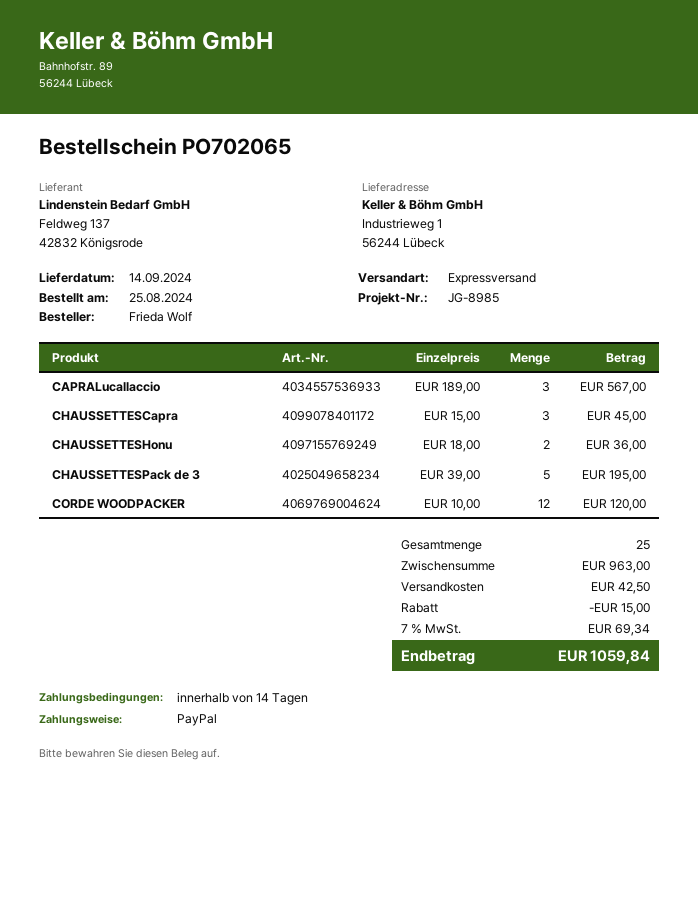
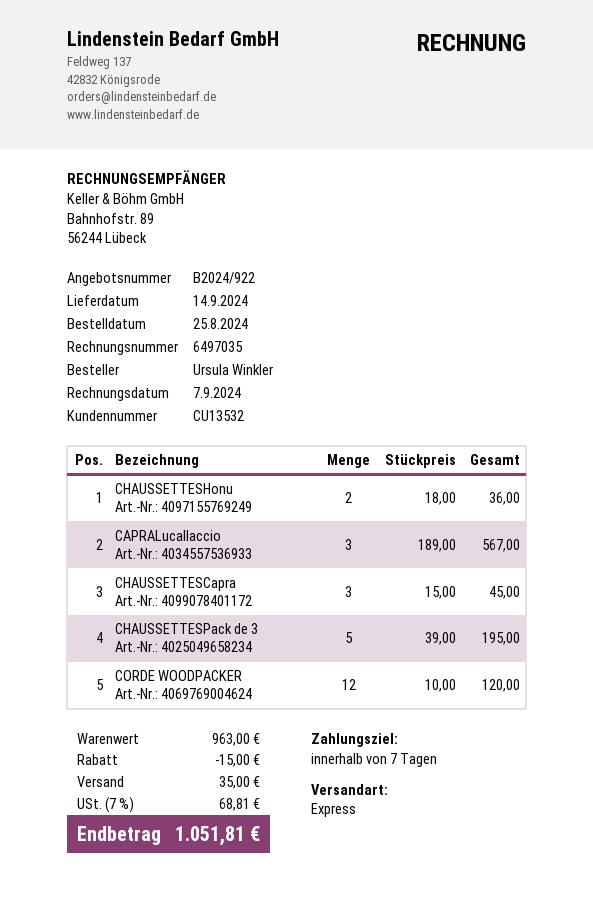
payment terms: 14 days -> 7 days
ordered by: Frieda Wolf -> Ursula Winkler
shipping: 42.50 -> 35.00
tax: 7% = 69.34 -> 7% = 68.81
total: 1059.84 -> 1051.81

